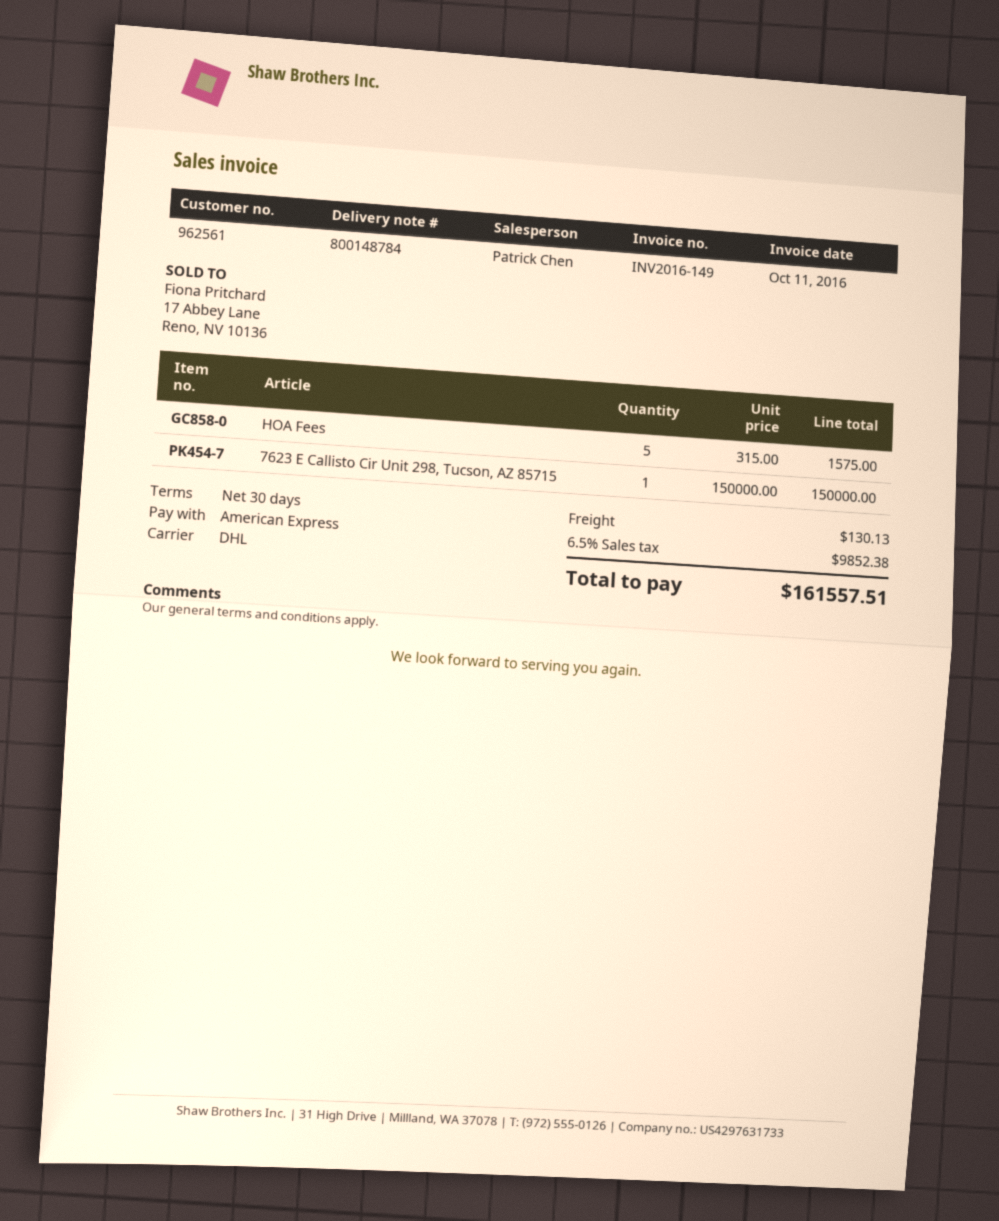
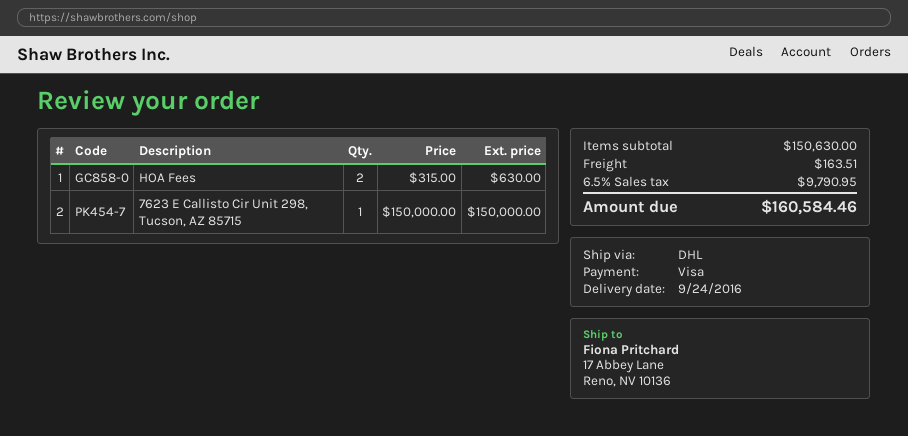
payment method: American Express -> Visa
HOA Fees: 5 x 315.00 = 1575.00 -> 2 x 315.00 = 630.00
shipping: 130.13 -> 163.51
tax: 6.5% = 9852.38 -> 6.5% = 9790.95
total: 161557.51 -> 160584.46

